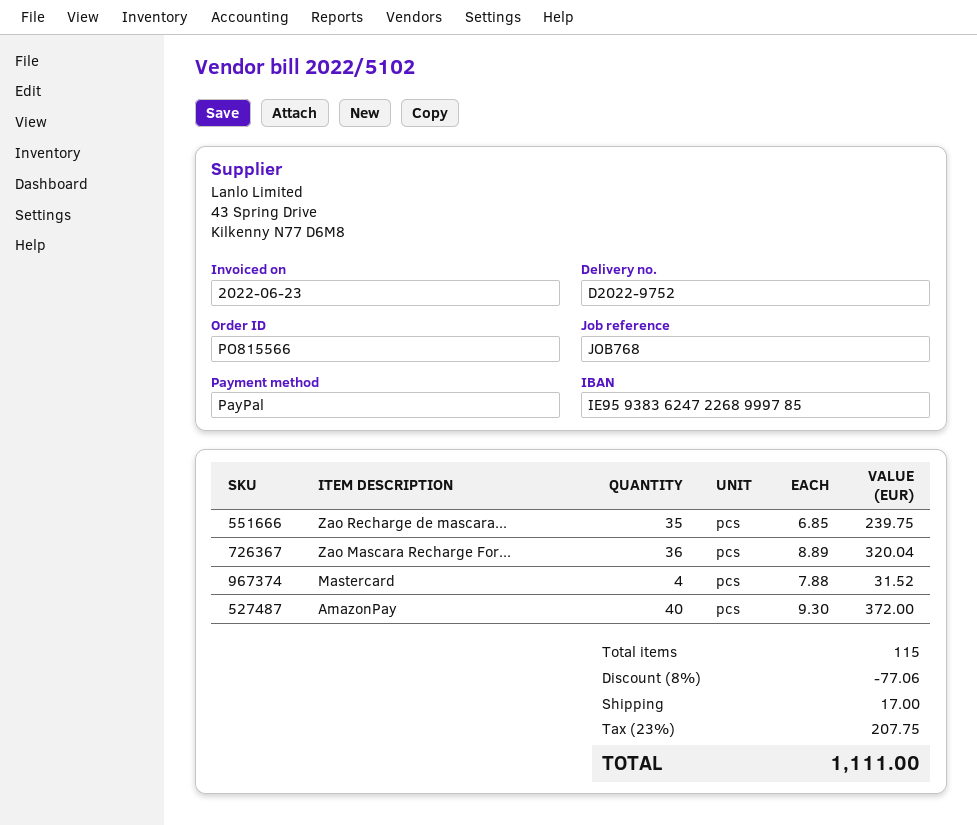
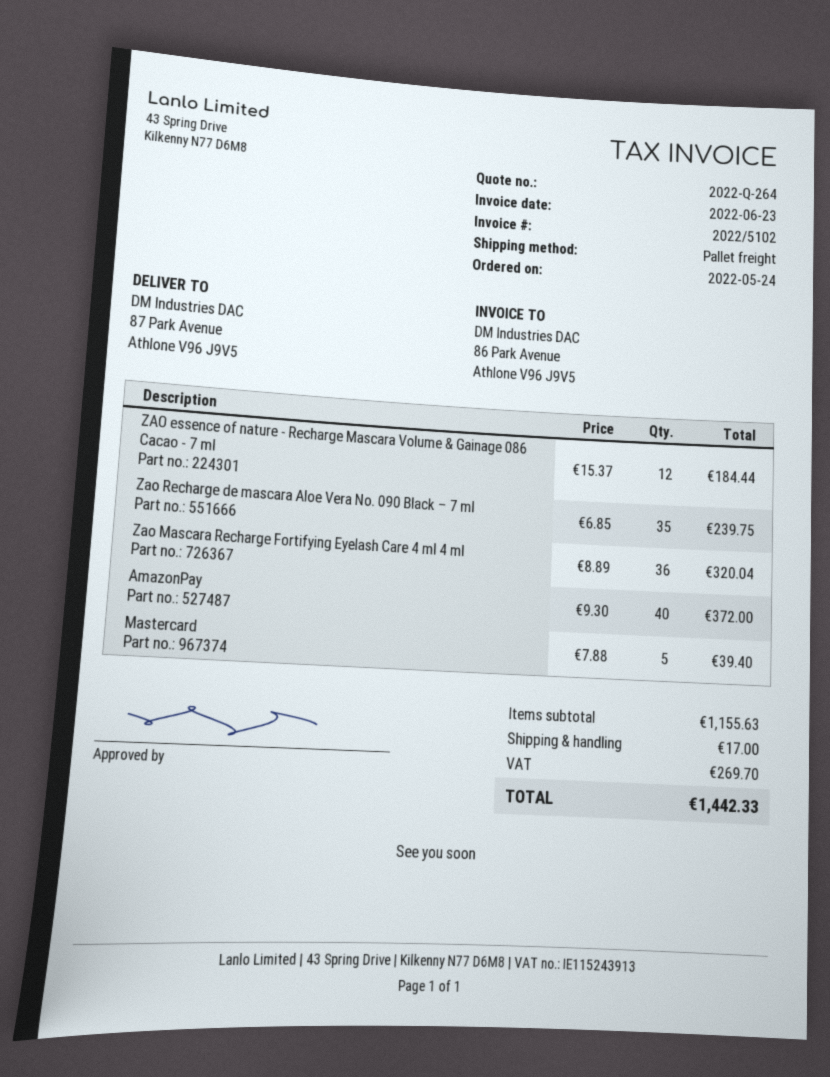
Mastercard: 4 x 7.88 = 31.52 -> 5 x 7.88 = 39.40
ZAO essence of nature - Recharge Mascara Volume & Gainage 086 Cacao - 7 ml: none -> 12 x 15.37 = 184.44
discount: 8% = 77.06 -> none
tax: 207.75 -> 269.70
total: 1111.00 -> 1442.33

